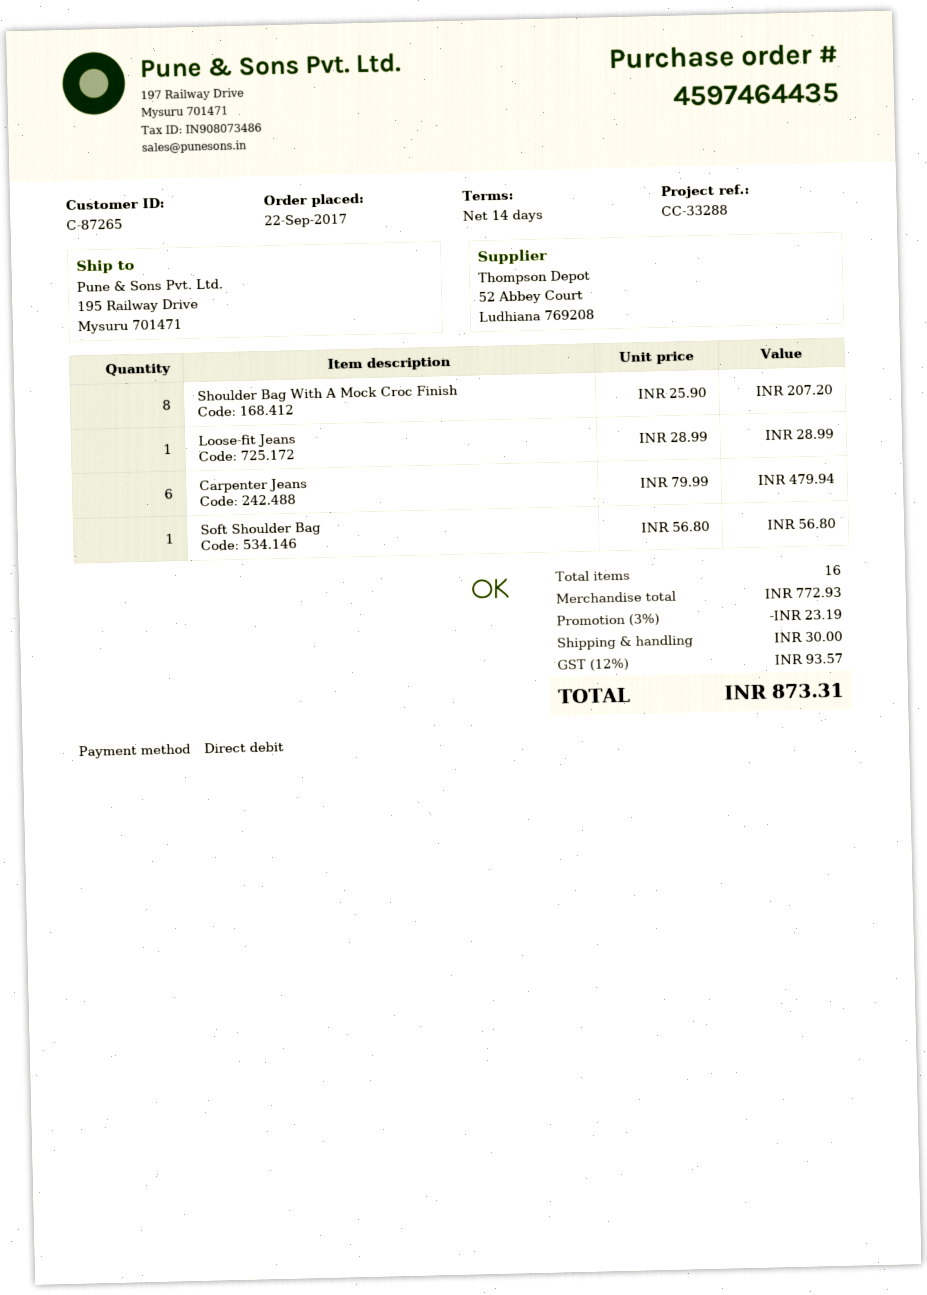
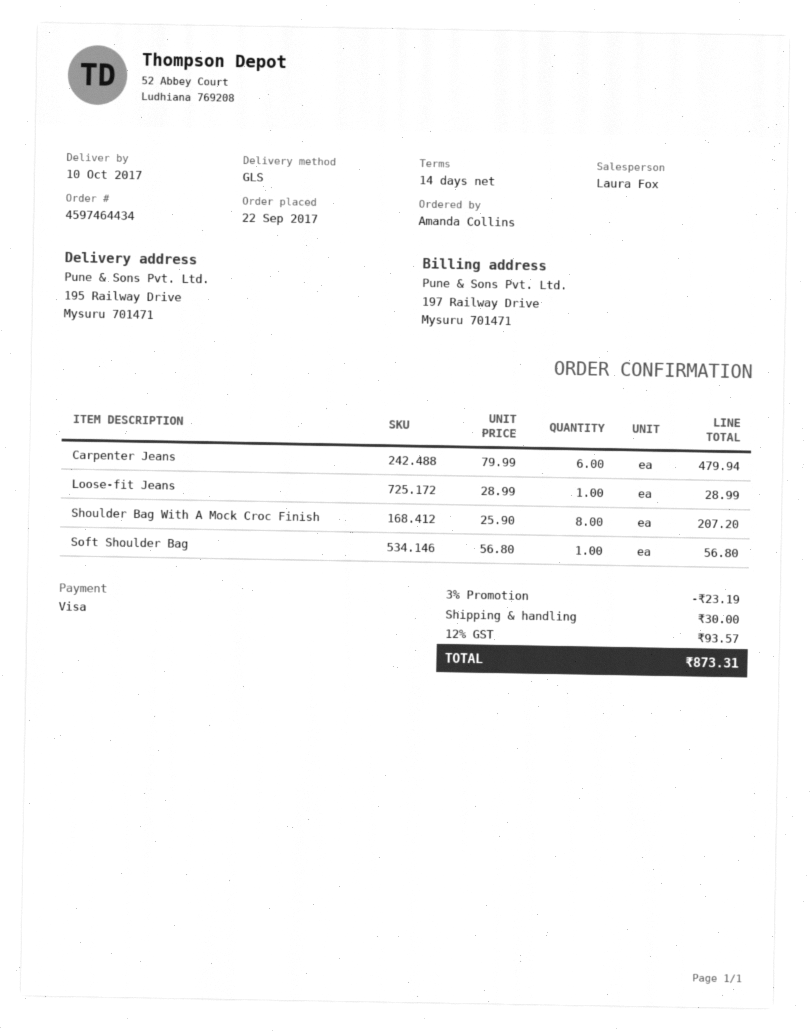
order number: 4597464435 -> 4597464434
payment method: direct debit -> Visa

